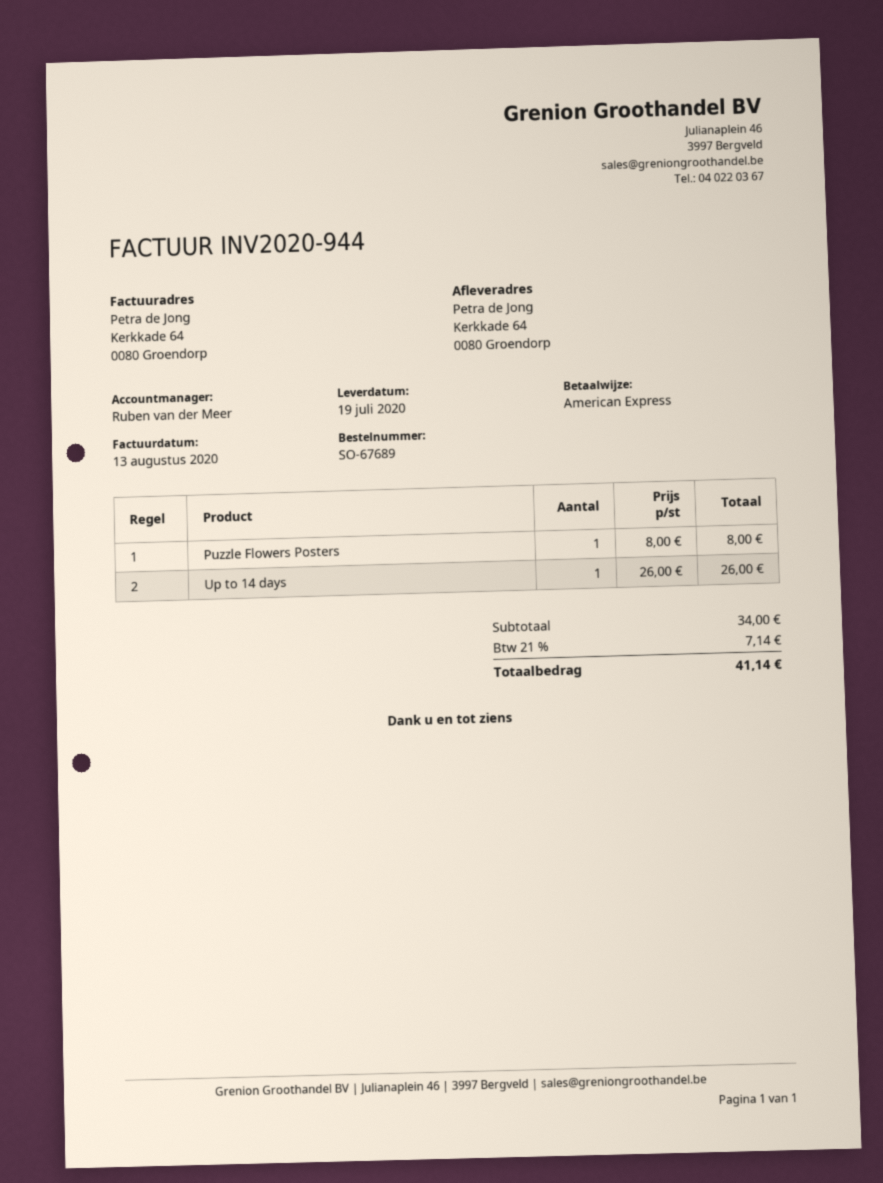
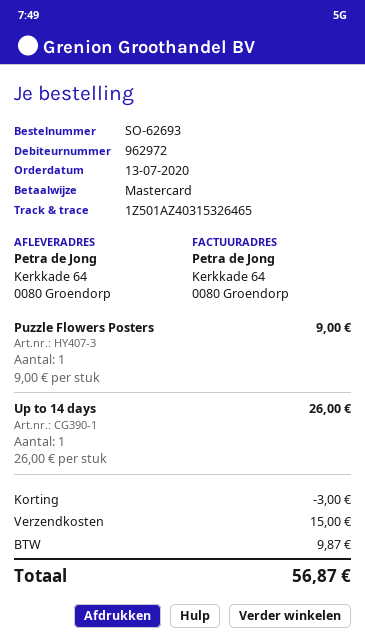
order number: SO-67689 -> SO-62693
payment method: American Express -> Mastercard
Puzzle Flowers Posters: 1 x 8.00 = 8.00 -> 1 x 9.00 = 9.00
discount: none -> 3.00
shipping: none -> 15.00
tax: 7.14 -> 9.87
total: 41.14 -> 56.87

